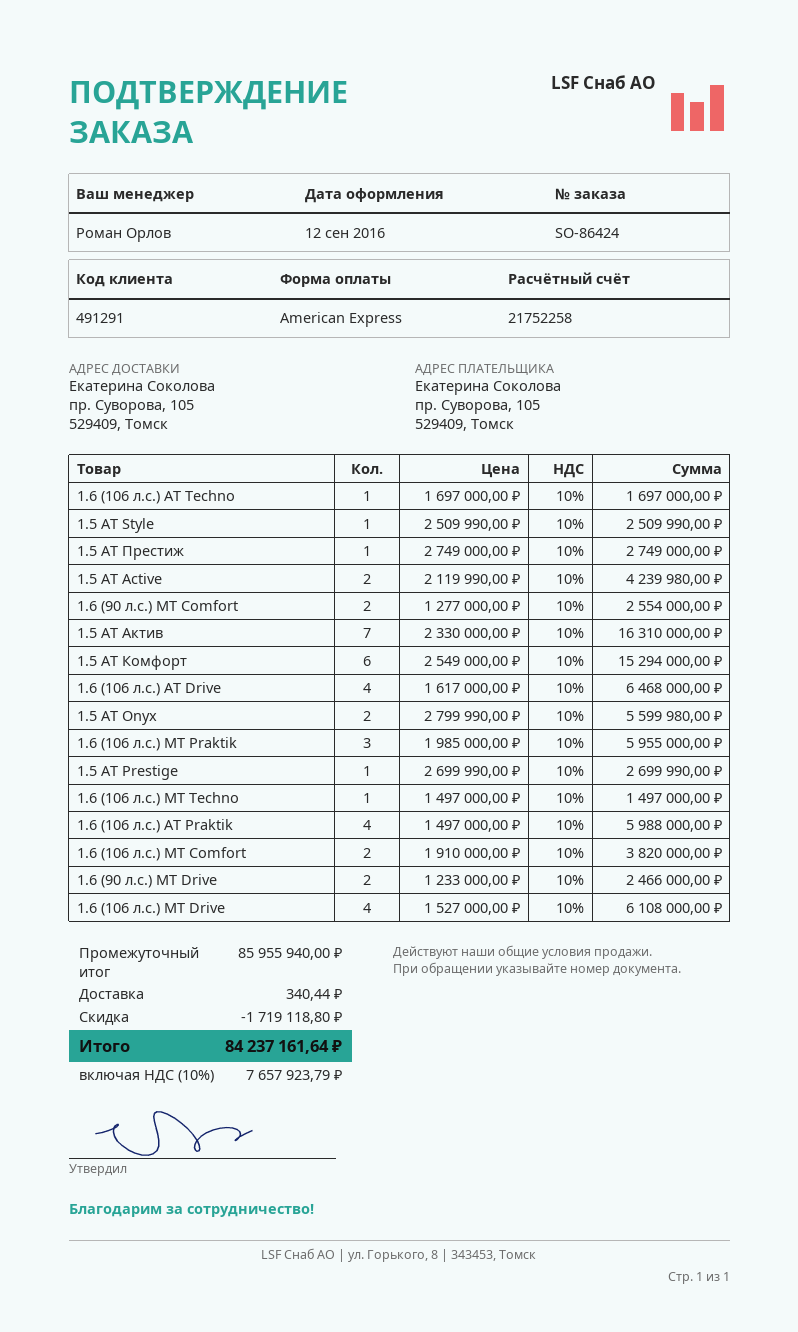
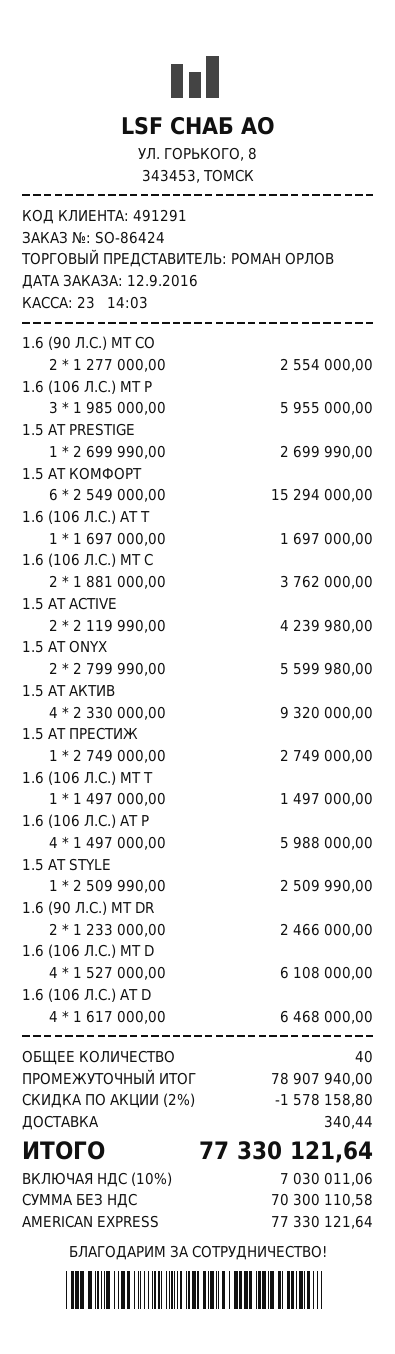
1.5 AT Актив: 7 x 2330000.00 = 16310000.00 -> 4 x 2330000.00 = 9320000.00
1.6 (106 л.с.) MT Comfort: 2 x 1910000.00 = 3820000.00 -> 2 x 1881000.00 = 3762000.00
subtotal: 85955940.00 -> 78907940.00
discount: 1719118.80 -> 1578158.80
tax: 10% = 7657923.79 -> 10% = 7030011.06
total: 84237161.64 -> 77330121.64

